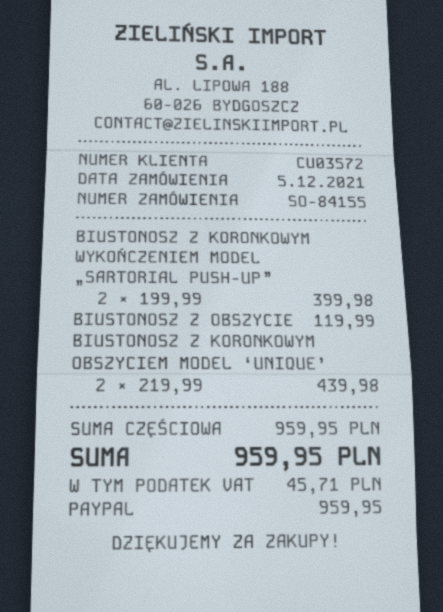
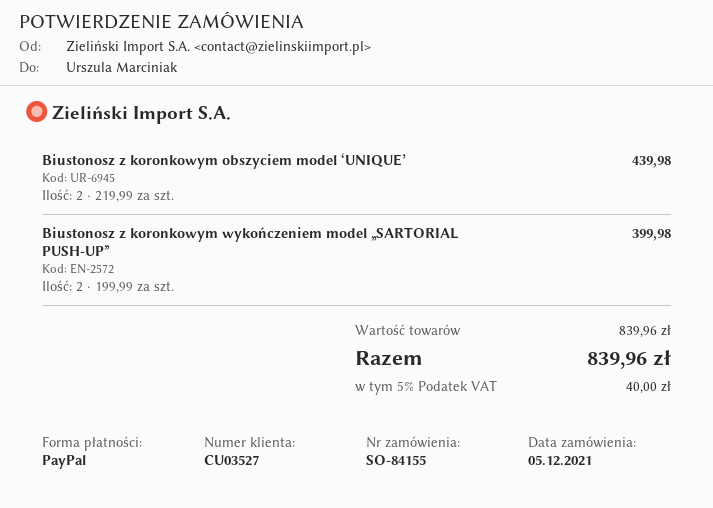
customer number: CU03572 -> CU03527
BIUSTONOSZ Z OBSZYCIE: 1 x 119.99 = 119.99 -> none
subtotal: 959.95 -> 839.96
tax: 45.71 -> 40.00
total: 959.95 -> 839.96

